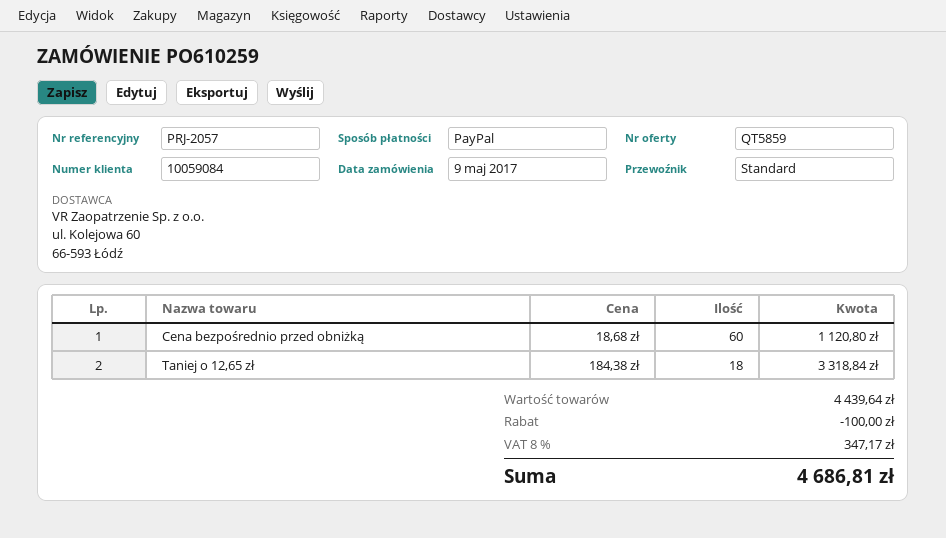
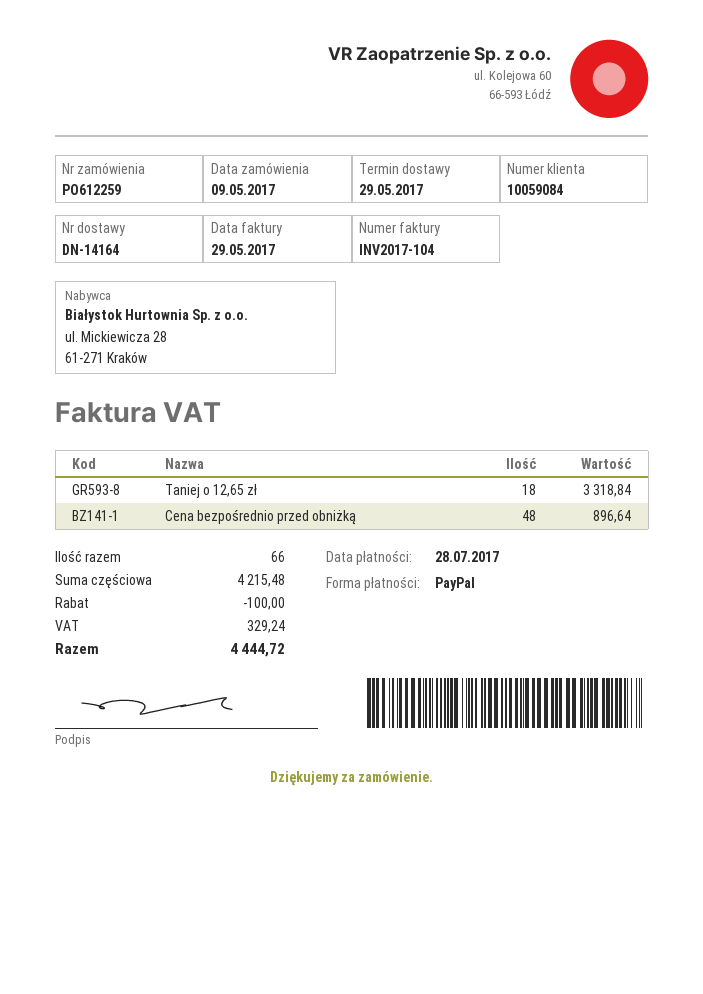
order number: PO610259 -> PO612259
Cena bezpośrednio przed obniżką: 60 for 1120.80 -> 48 for 896.64
subtotal: 4439.64 -> 4215.48
tax: 347.17 -> 329.24
total: 4686.81 -> 4444.72

